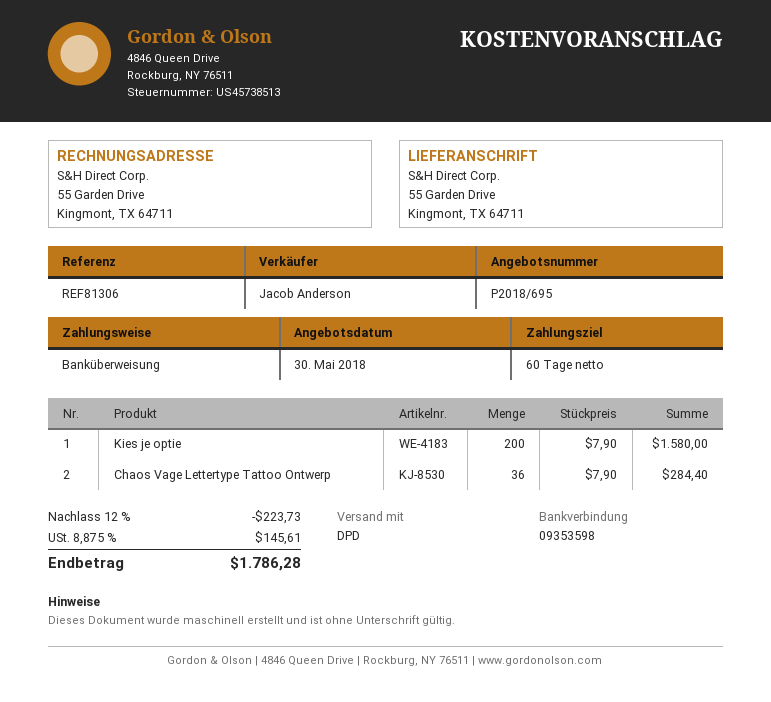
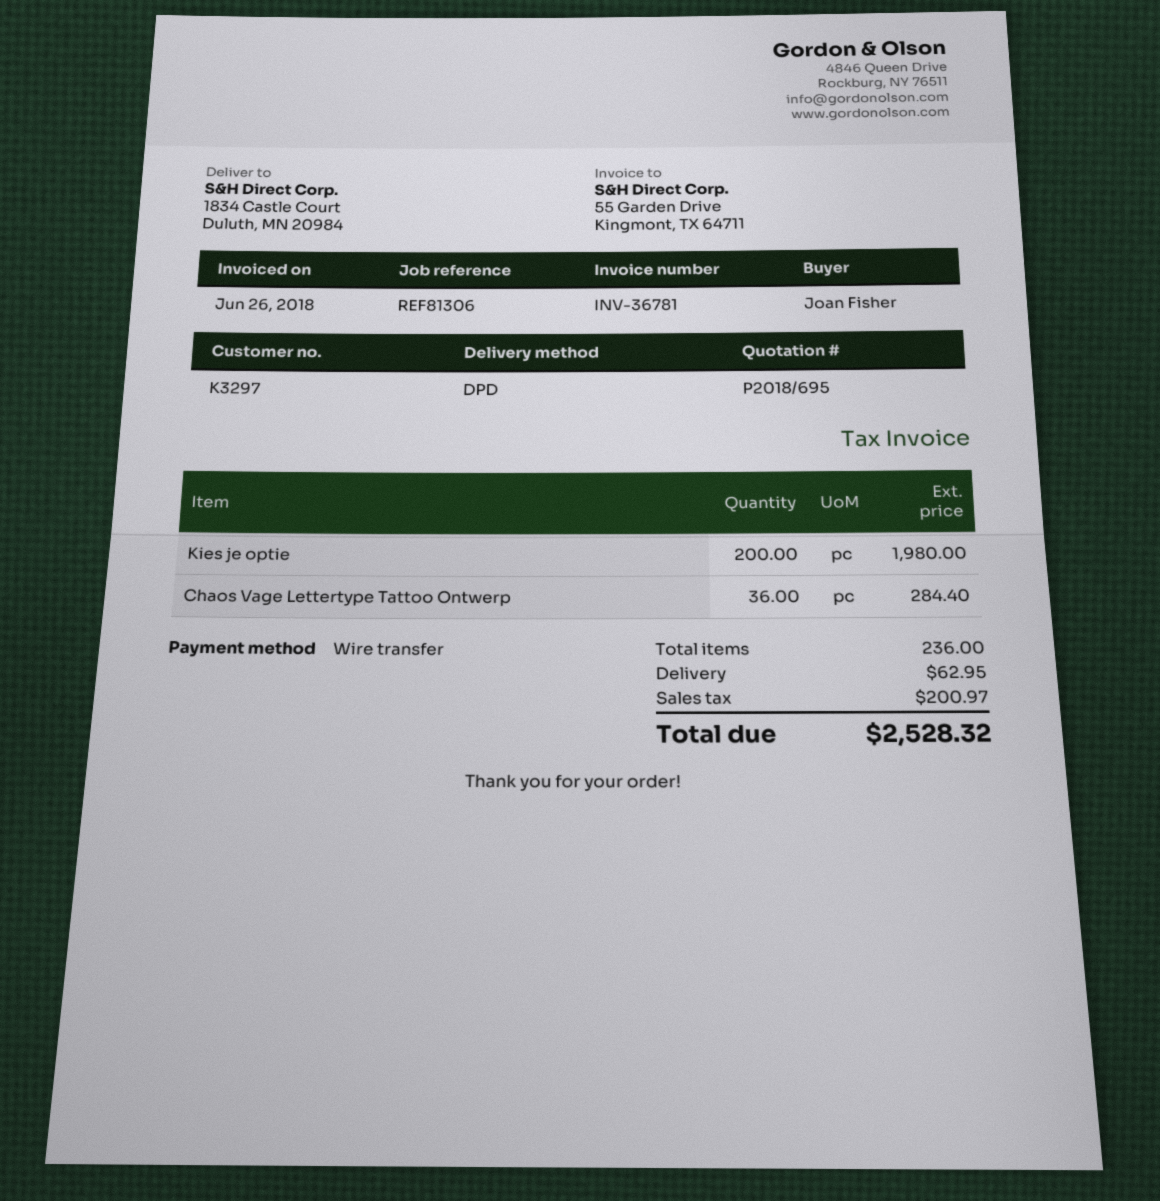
ship to: 55 Garden Drive, Kingmont, TX 64711 -> 1834 Castle Court, Duluth, MN 20984
Kies je optie: 200 for 1580.00 -> 200 for 1980.00
discount: 12% = 223.73 -> none
shipping: none -> 62.95
tax: 145.61 -> 200.97
total: 1786.28 -> 2528.32

